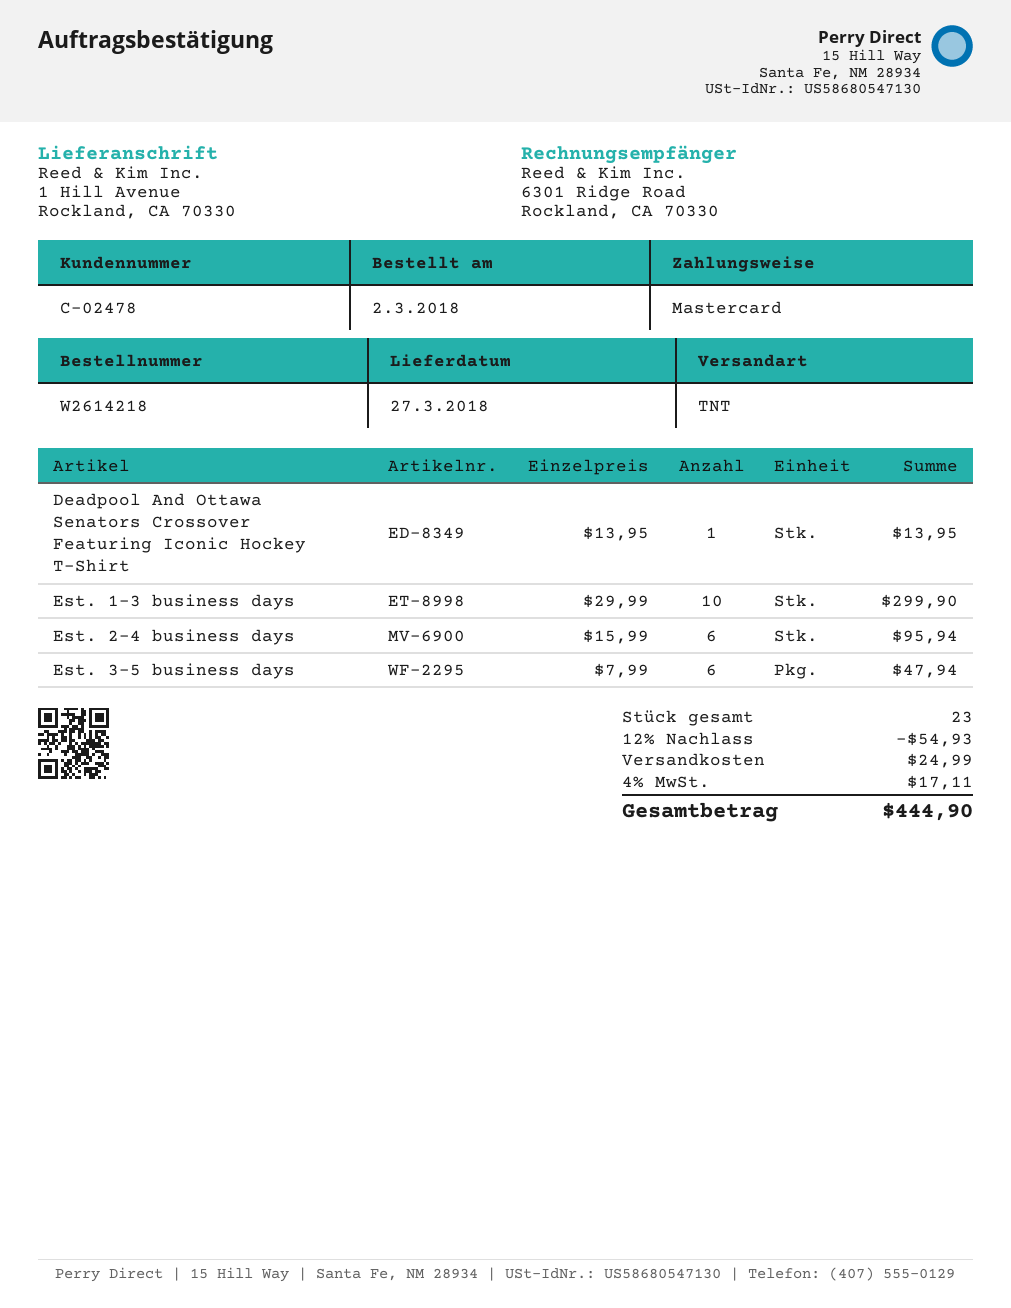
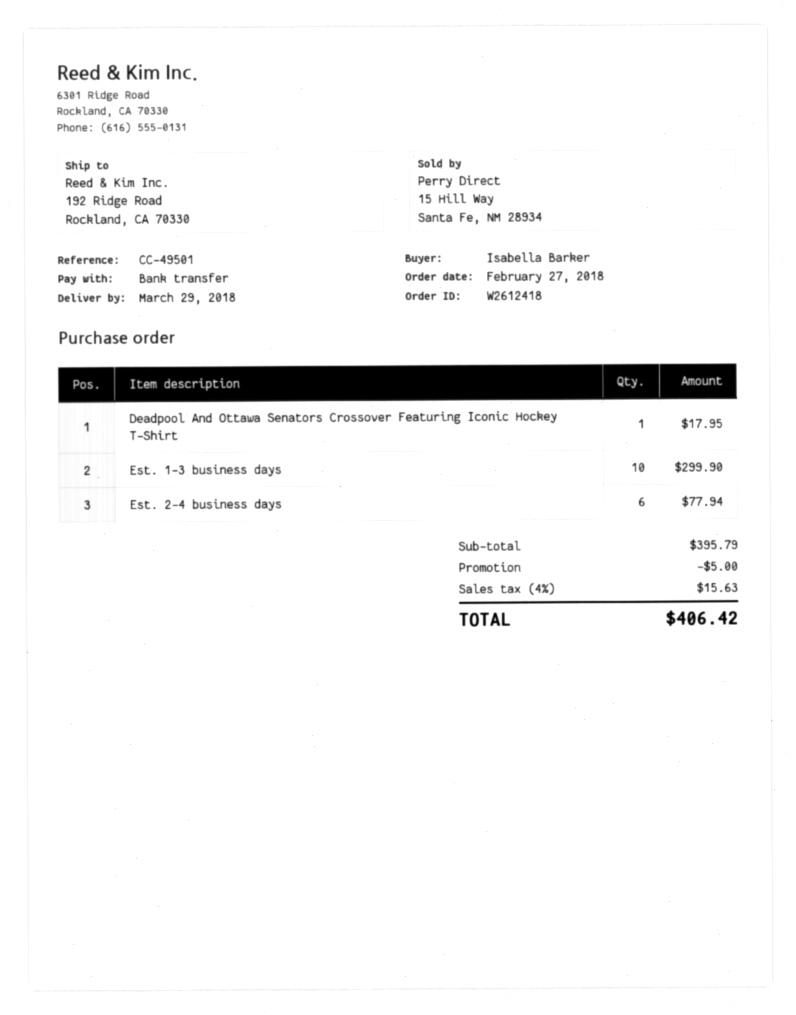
order number: W2614218 -> W2612418
order date: 2018-03-02 -> 2018-02-27
delivery date: 2018-03-27 -> 2018-03-29
payment method: Mastercard -> bank transfer
ship to: 1 Hill Avenue, Rockland, CA 70330 -> 192 Ridge Road, Rockland, CA 70330
Deadpool And Ottawa Senators Crossover Featuring Iconic Hockey T-Shirt: 1 for 13.95 -> 1 for 17.95
Est. 2-4 business days: 6 for 95.94 -> 6 for 77.94
Est. 3-5 business days: 6 for 47.94 -> none
discount: 54.93 -> 5.00
shipping: 24.99 -> none
tax: 4% = 17.11 -> 4% = 15.63
total: 444.90 -> 406.42

